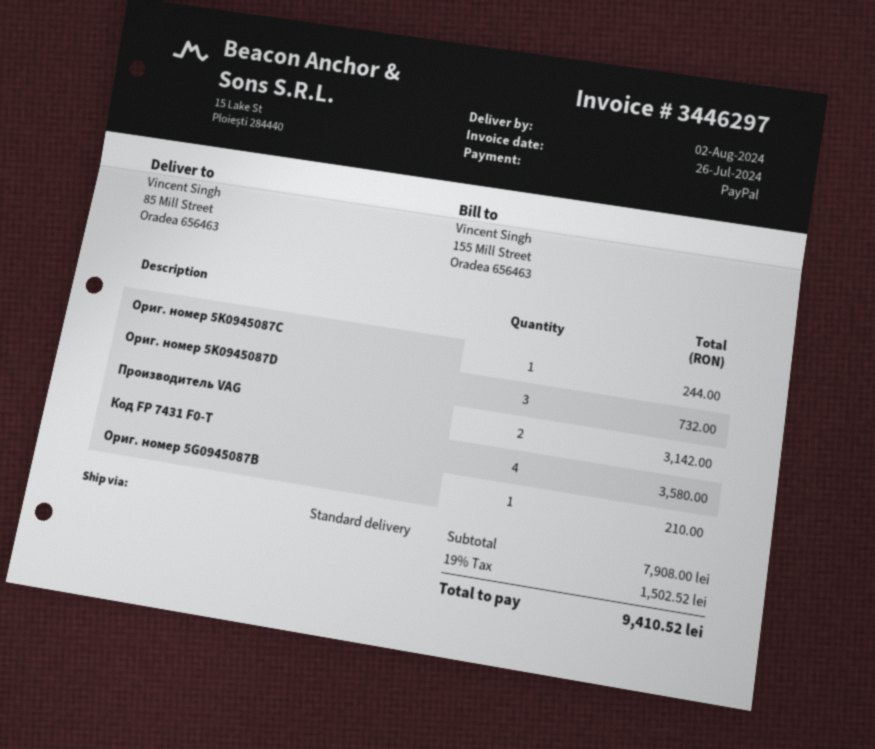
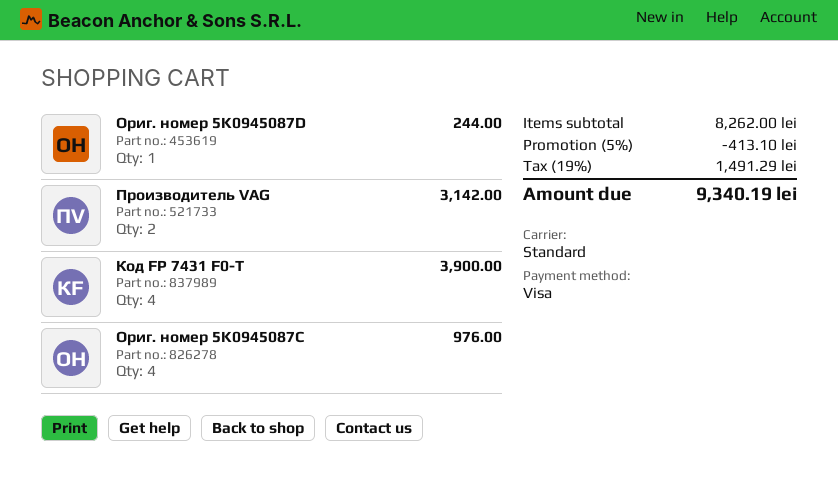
payment method: PayPal -> Visa
Ориг. номер 5K0945087C: 1 for 244.00 -> 4 for 976.00
Ориг. номер 5K0945087D: 3 for 732.00 -> 1 for 244.00
Код FP 7431 F0-T: 4 for 3580.00 -> 4 for 3900.00
Ориг. номер 5G0945087B: 1 for 210.00 -> none
subtotal: 7908.00 -> 8262.00
discount: none -> 5% = 413.10
tax: 19% = 1502.52 -> 19% = 1491.29
total: 9410.52 -> 9340.19

